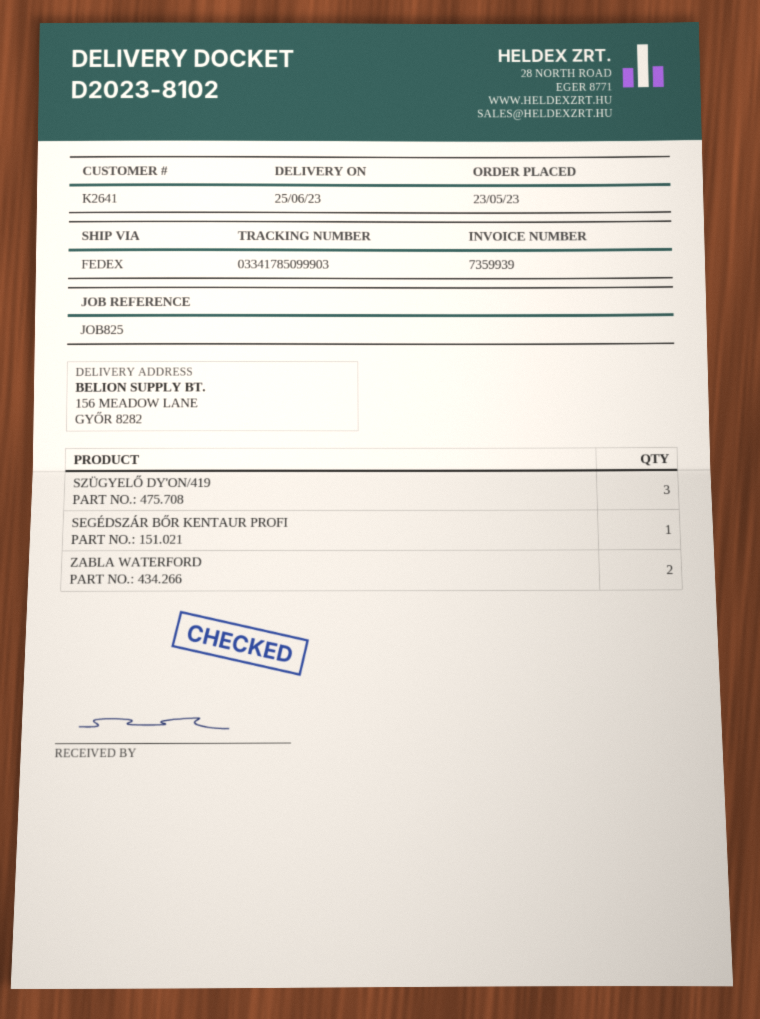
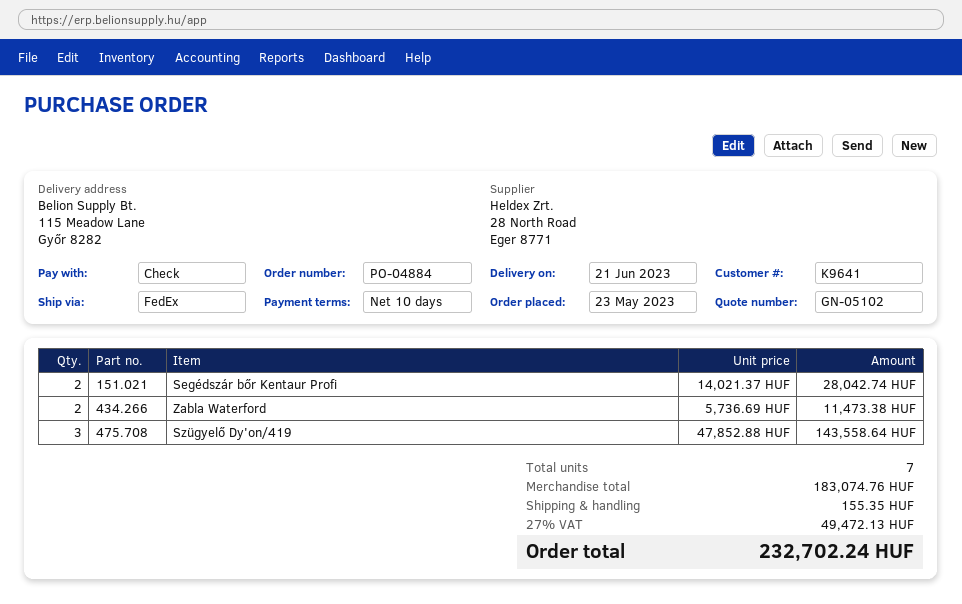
delivery date: 2023-06-25 -> 2023-06-21
customer number: K2641 -> K9641
ship to: 156 MEADOW LANE, GYŐR 8282 -> 115 Meadow Lane, Győr 8282
SEGÉDSZÁR BŐR KENTAUR PROFI: 1 -> 2

